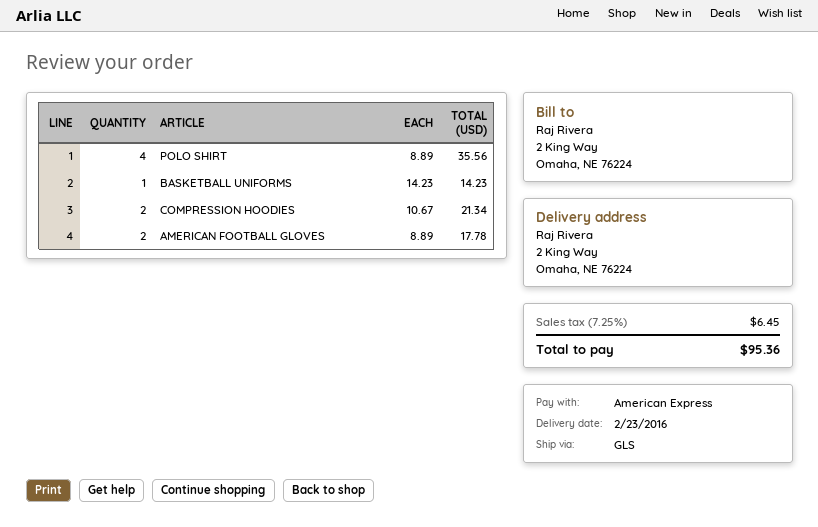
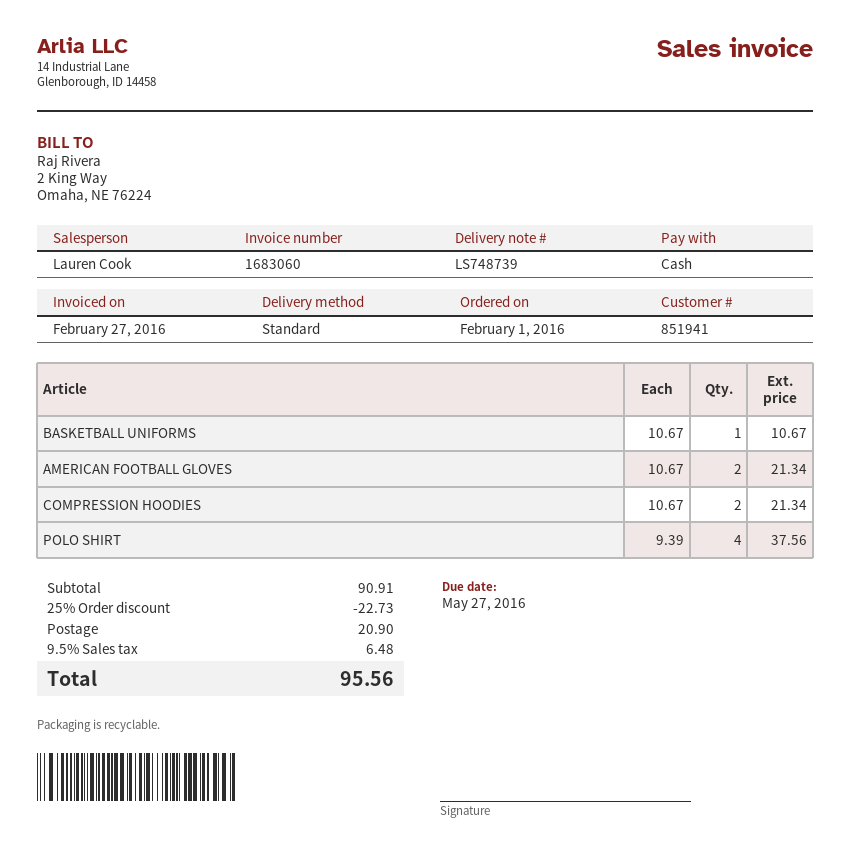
payment method: American Express -> cash
shipping method: GLS -> standard
POLO SHIRT: 4 x 8.89 = 35.56 -> 4 x 9.39 = 37.56
BASKETBALL UNIFORMS: 1 x 14.23 = 14.23 -> 1 x 10.67 = 10.67
AMERICAN FOOTBALL GLOVES: 2 x 8.89 = 17.78 -> 2 x 10.67 = 21.34
discount: none -> 25% = 22.73
shipping: none -> 20.90
tax: 7.25% = 6.45 -> 9.5% = 6.48
total: 95.36 -> 95.56

